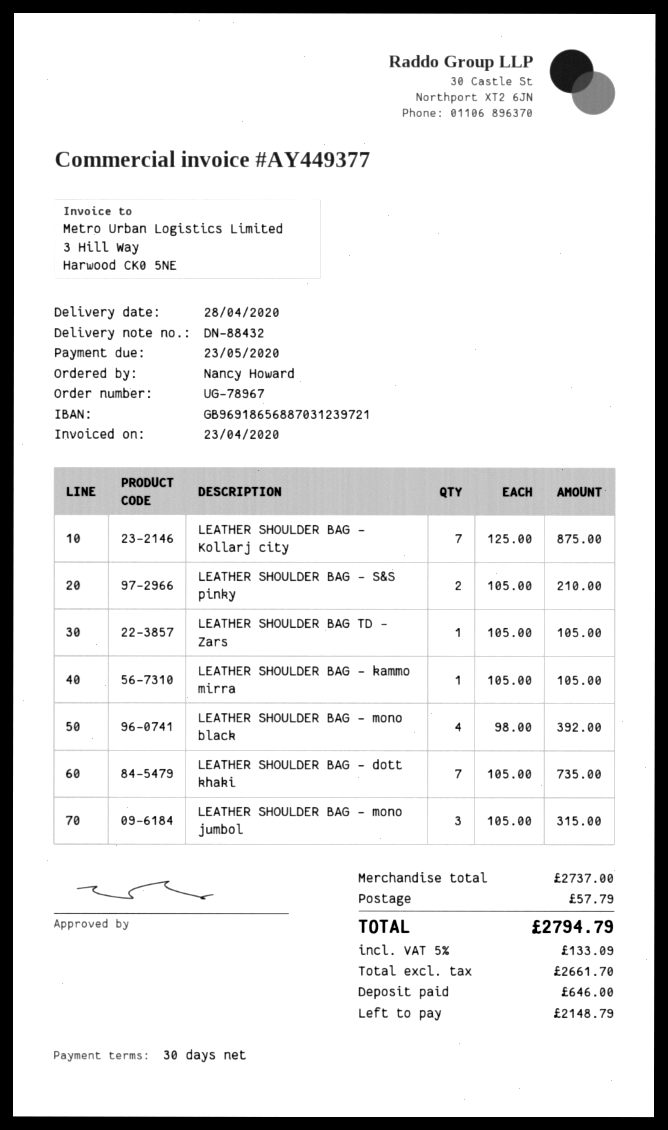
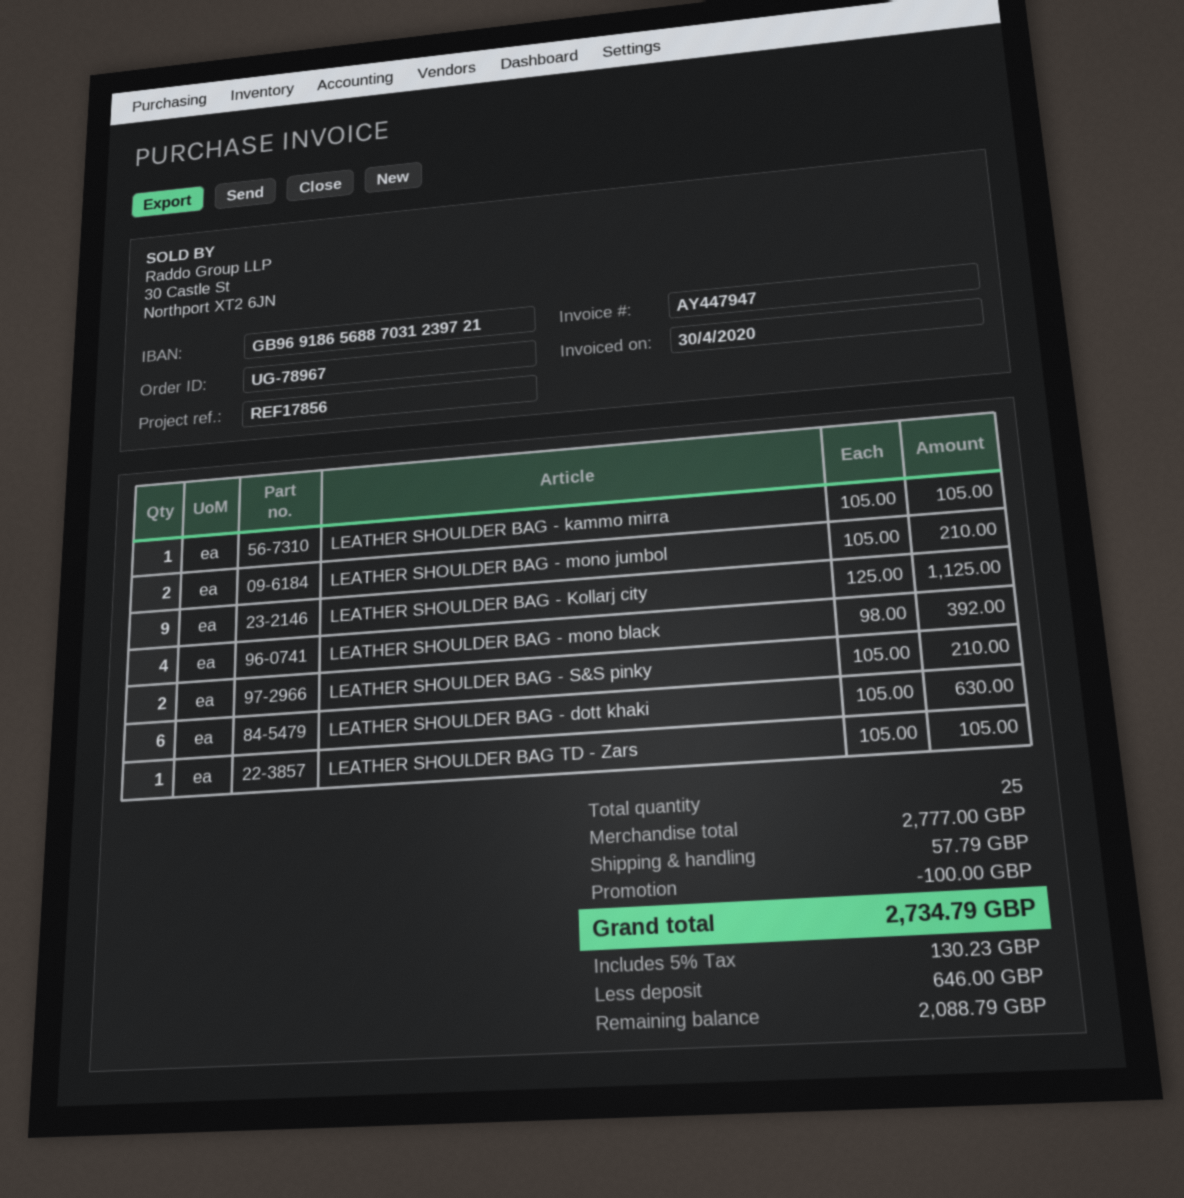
invoice number: AY449377 -> AY447947
invoice date: 2020-04-23 -> 2020-04-30
LEATHER SHOULDER BAG - Kollarj city: 7 x 125.00 = 875.00 -> 9 x 125.00 = 1125.00
LEATHER SHOULDER BAG - dott khaki: 7 x 105.00 = 735.00 -> 6 x 105.00 = 630.00
LEATHER SHOULDER BAG - mono jumbol: 3 x 105.00 = 315.00 -> 2 x 105.00 = 210.00
subtotal: 2737.00 -> 2777.00
discount: none -> 100.00
tax: 5% = 133.09 -> 5% = 130.23
total: 2794.79 -> 2734.79
balance: 2148.79 -> 2088.79

